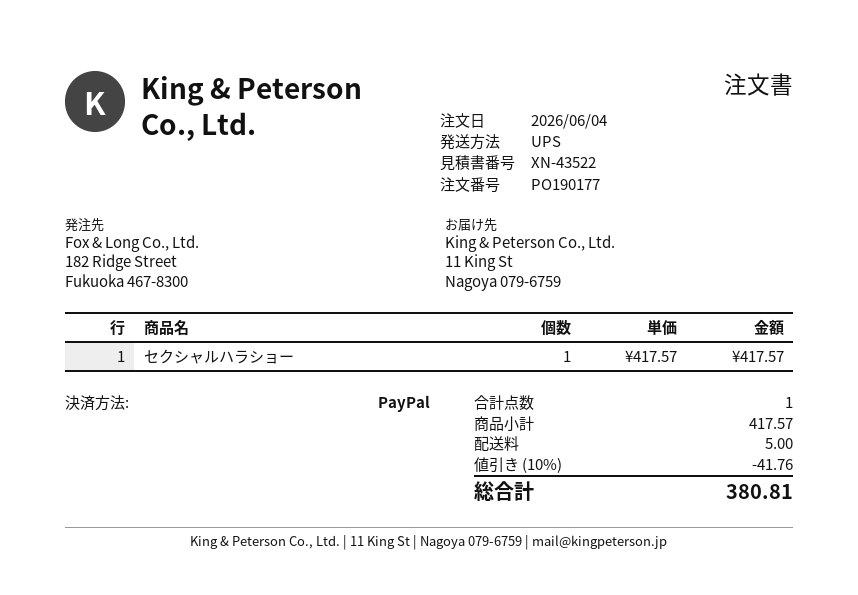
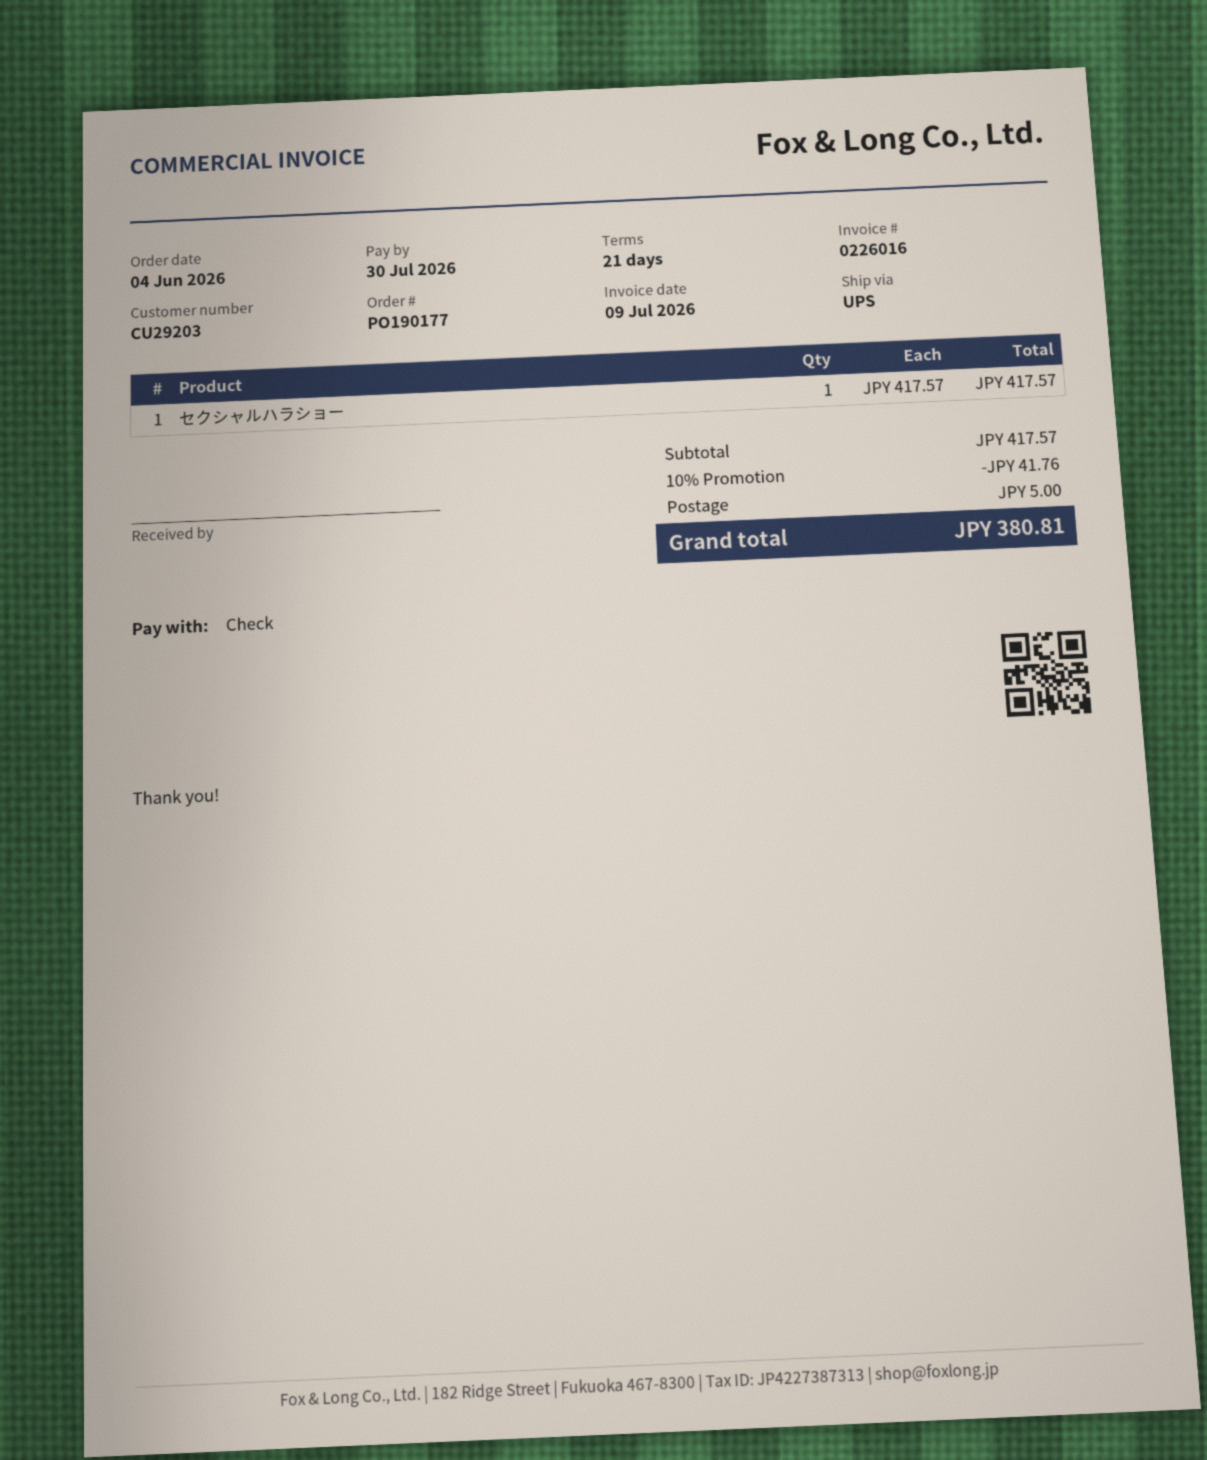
payment method: PayPal -> cheque

